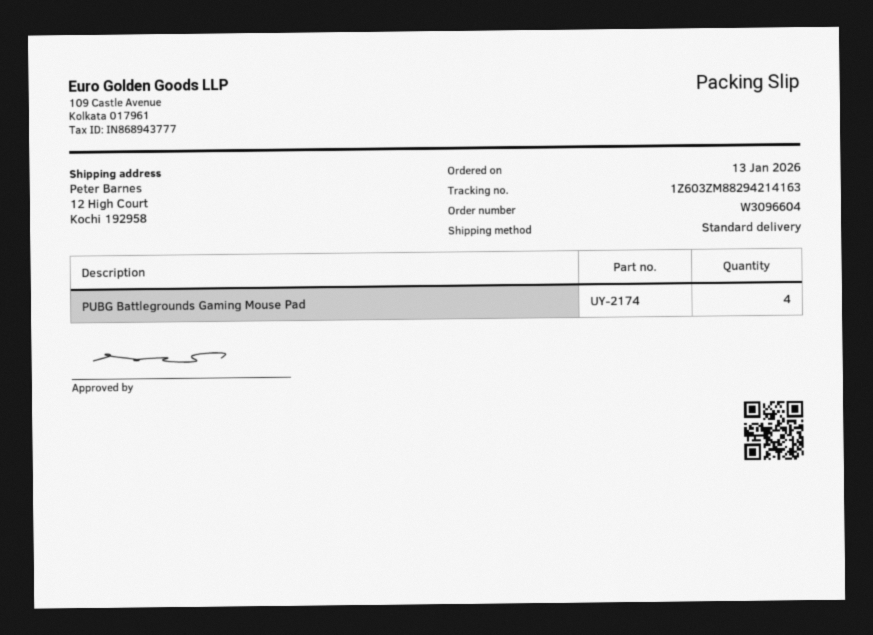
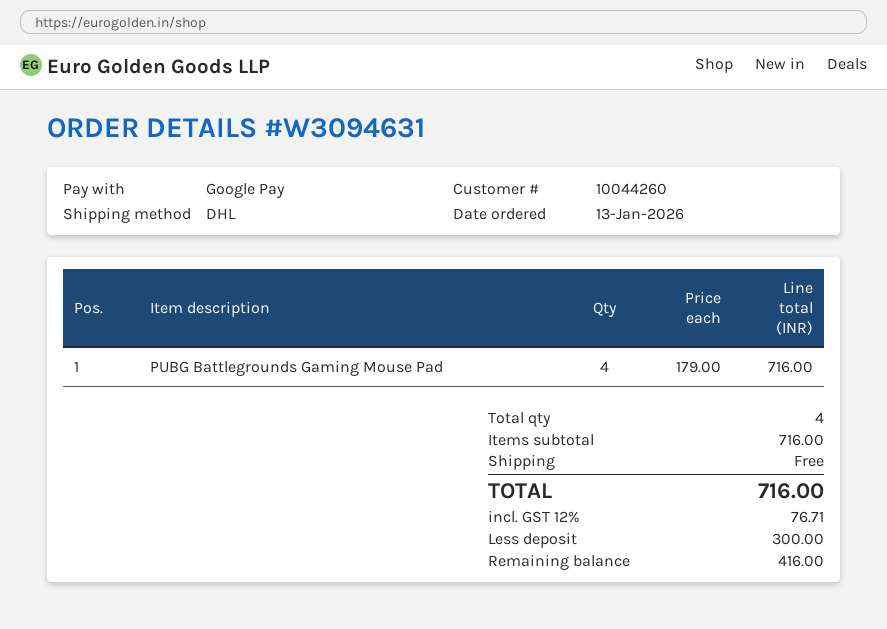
order number: W3096604 -> W3094631
shipping method: standard -> DHL

